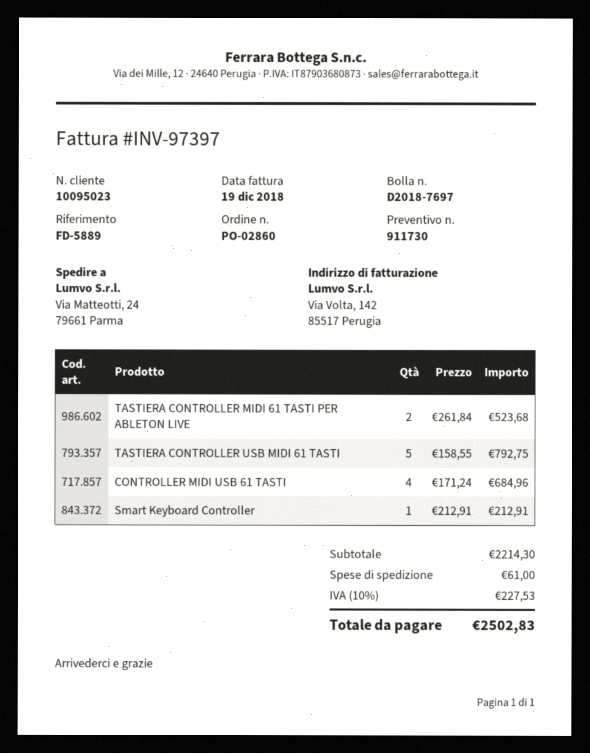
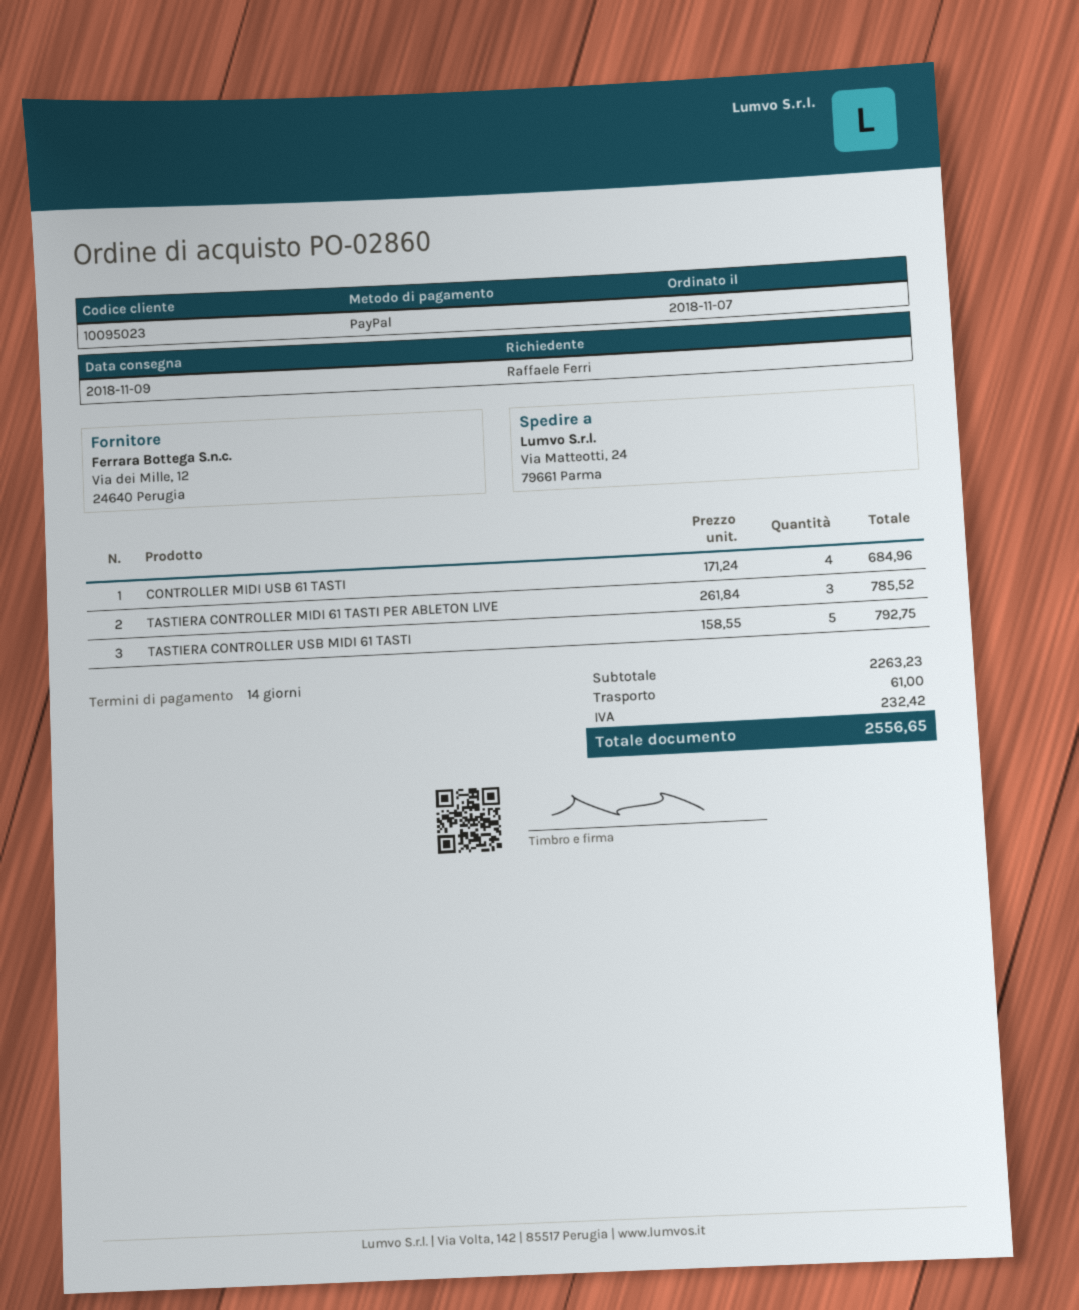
TASTIERA CONTROLLER MIDI 61 TASTI PER ABLETON LIVE: 2 x 261.84 = 523.68 -> 3 x 261.84 = 785.52
Smart Keyboard Controller: 1 x 212.91 = 212.91 -> none
subtotal: 2214.30 -> 2263.23
tax: 227.53 -> 232.42
total: 2502.83 -> 2556.65

